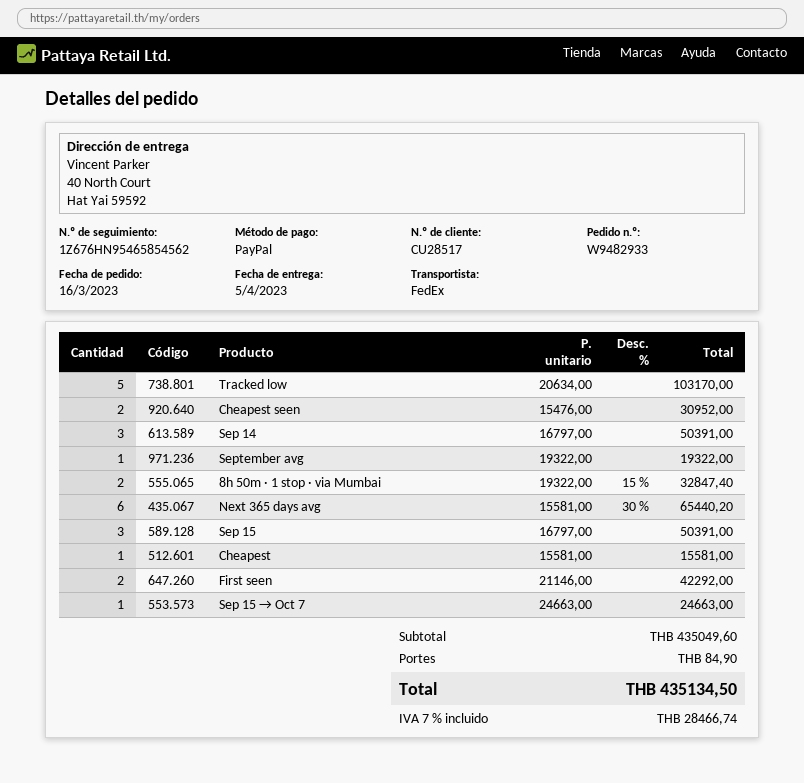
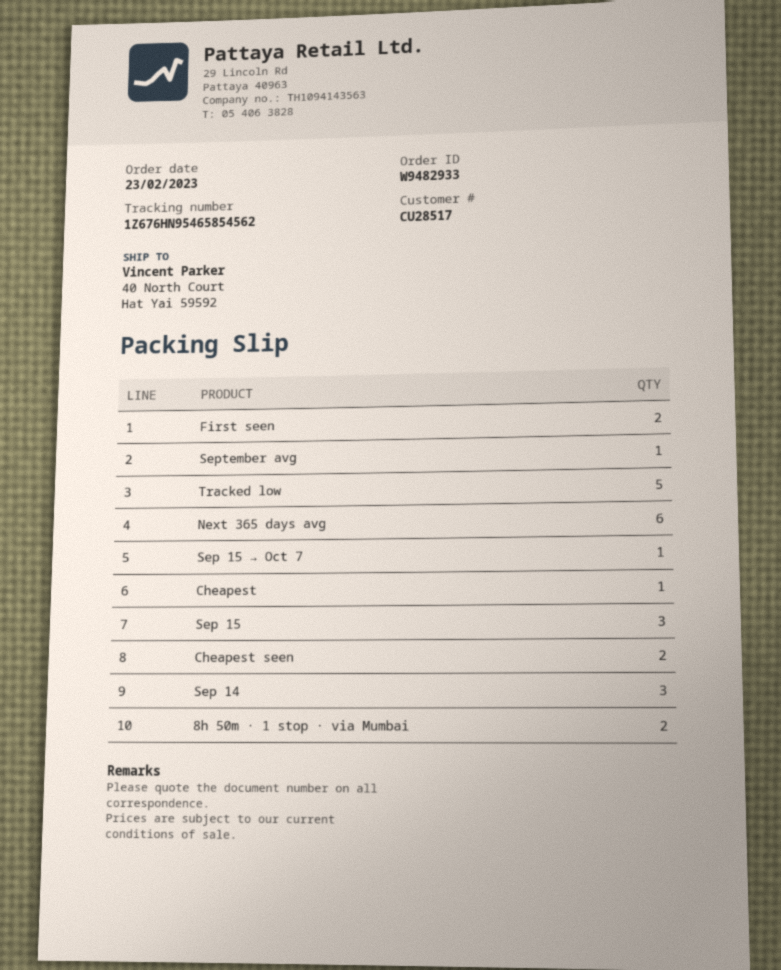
order date: 2023-03-16 -> 2023-02-23

